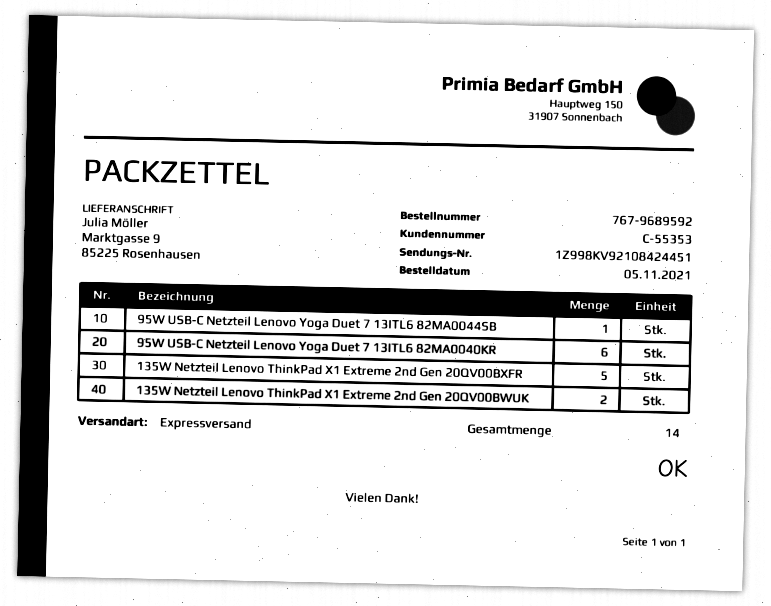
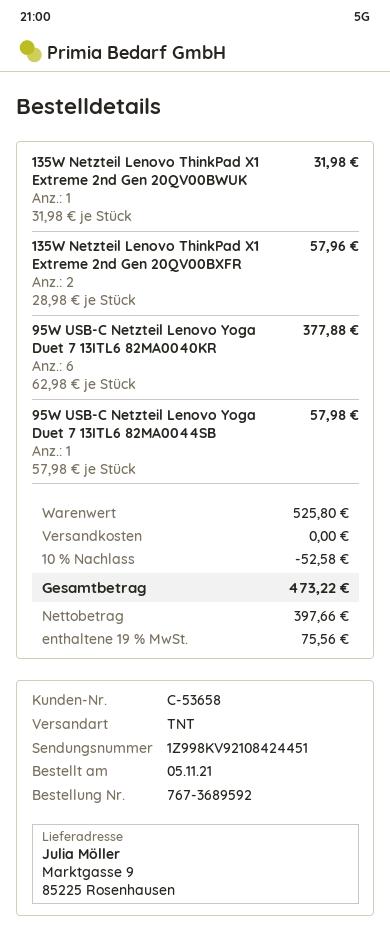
order number: 767-9689592 -> 767-3689592
customer number: C-55353 -> C-53658
shipping method: express -> TNT
135W Netzteil Lenovo ThinkPad X1 Extreme 2nd Gen 20QV00BXFR: 5 -> 2
135W Netzteil Lenovo ThinkPad X1 Extreme 2nd Gen 20QV00BWUK: 2 -> 1

